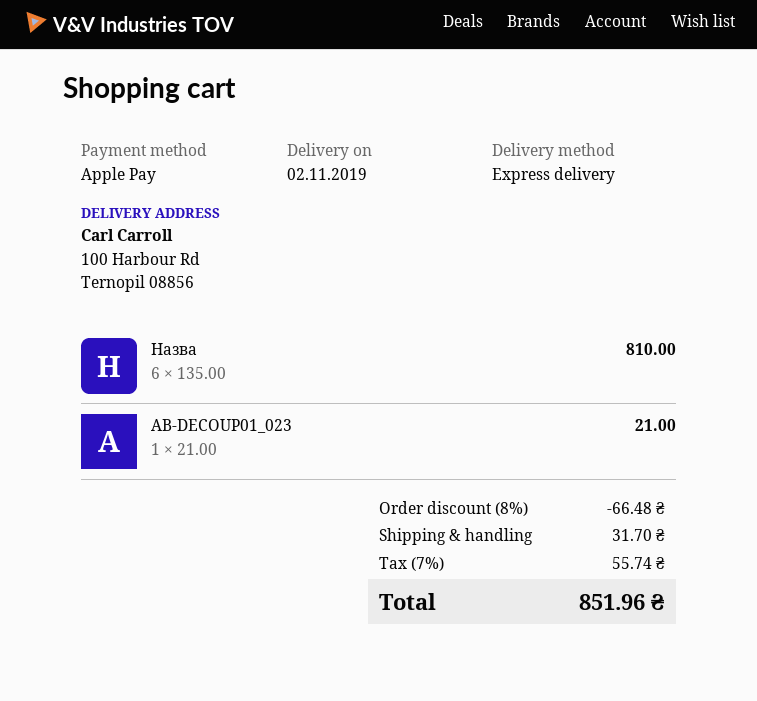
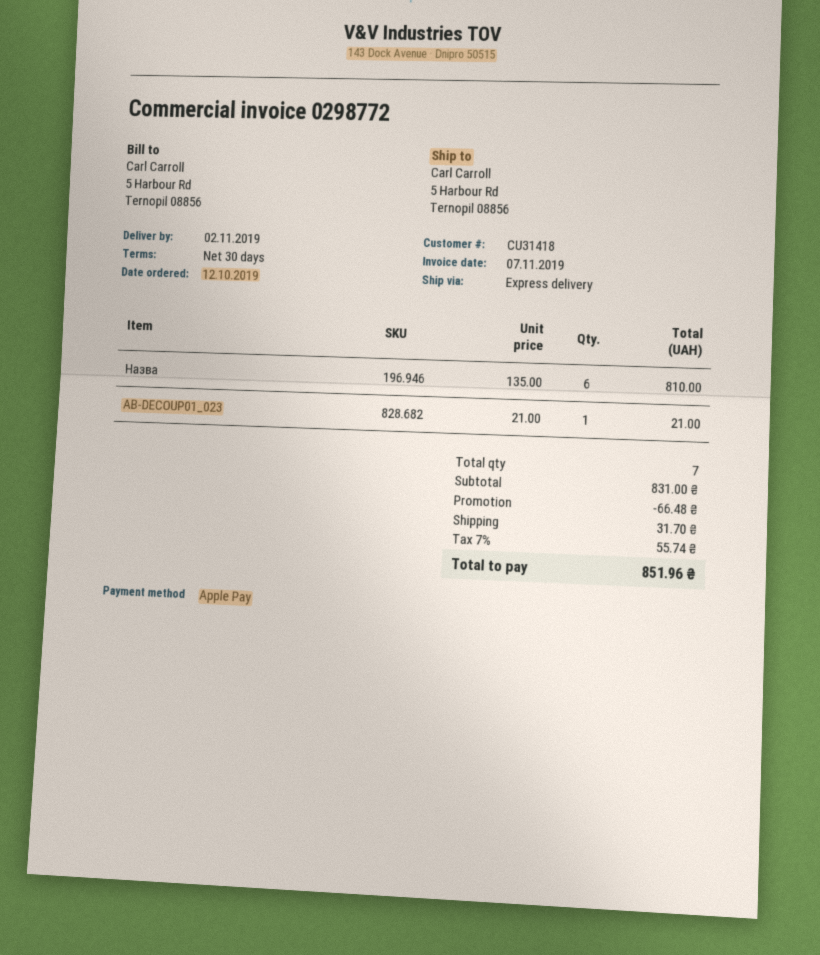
ship to: 100 Harbour Rd, Ternopil 08856 -> 5 Harbour Rd, Ternopil 08856

